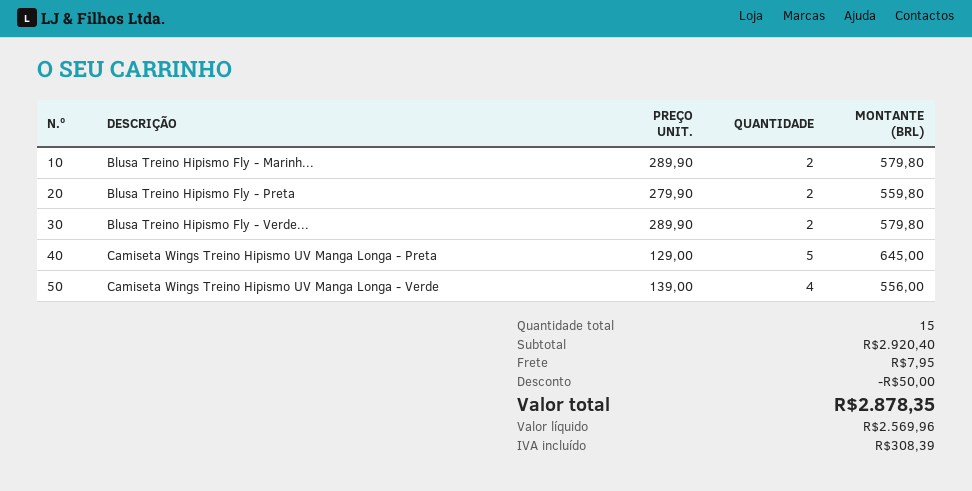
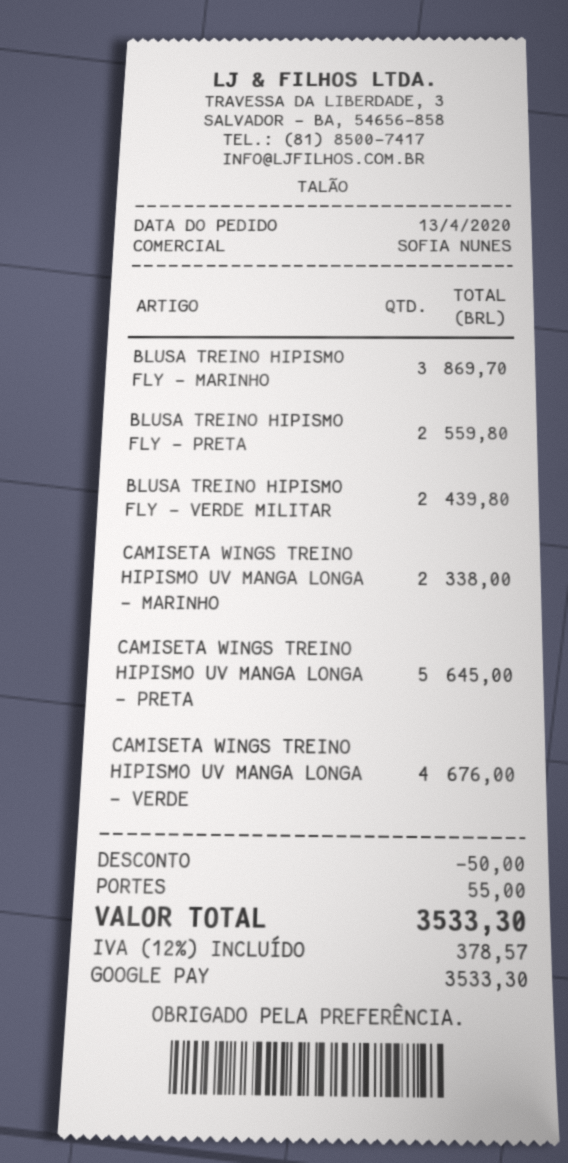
Blusa Treino Hipismo Fly - Marinh...: 2 for 579.80 -> 3 for 869.70
Blusa Treino Hipismo Fly - Verde...: 2 for 579.80 -> 2 for 439.80
Camiseta Wings Treino Hipismo UV Manga Longa - Verde: 4 for 556.00 -> 4 for 676.00
CAMISETA WINGS TREINO HIPISMO UV MANGA LONGA - MARINHO: none -> 2 for 338.00
shipping: 7.95 -> 55.00
tax: 308.39 -> 378.57
total: 2878.35 -> 3533.30

